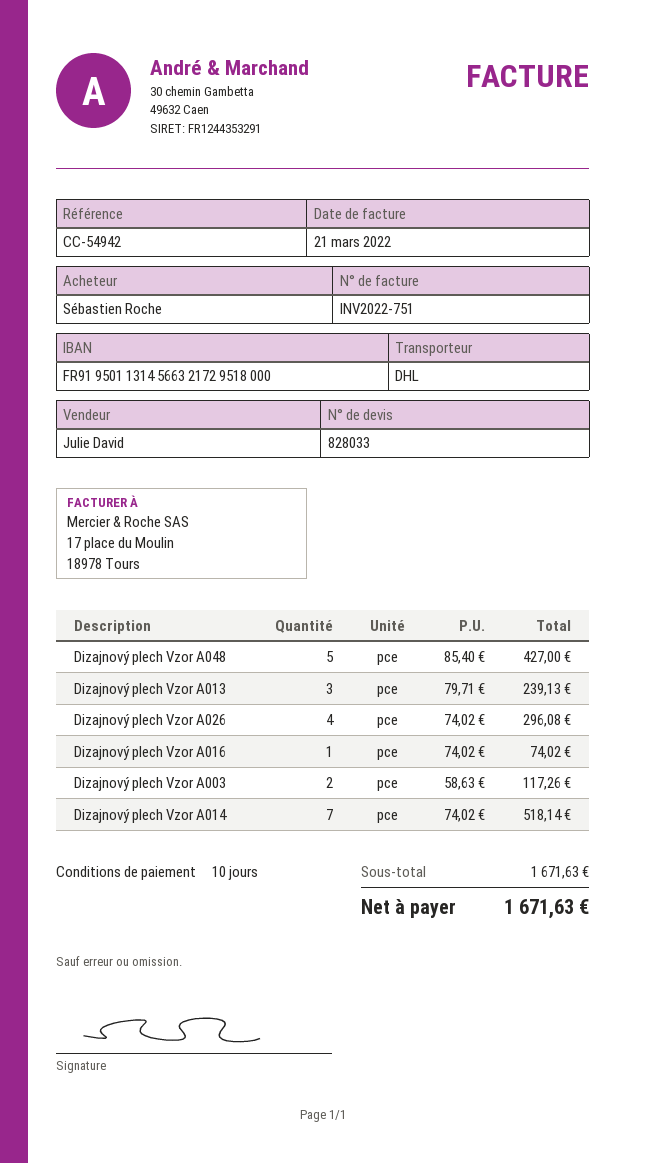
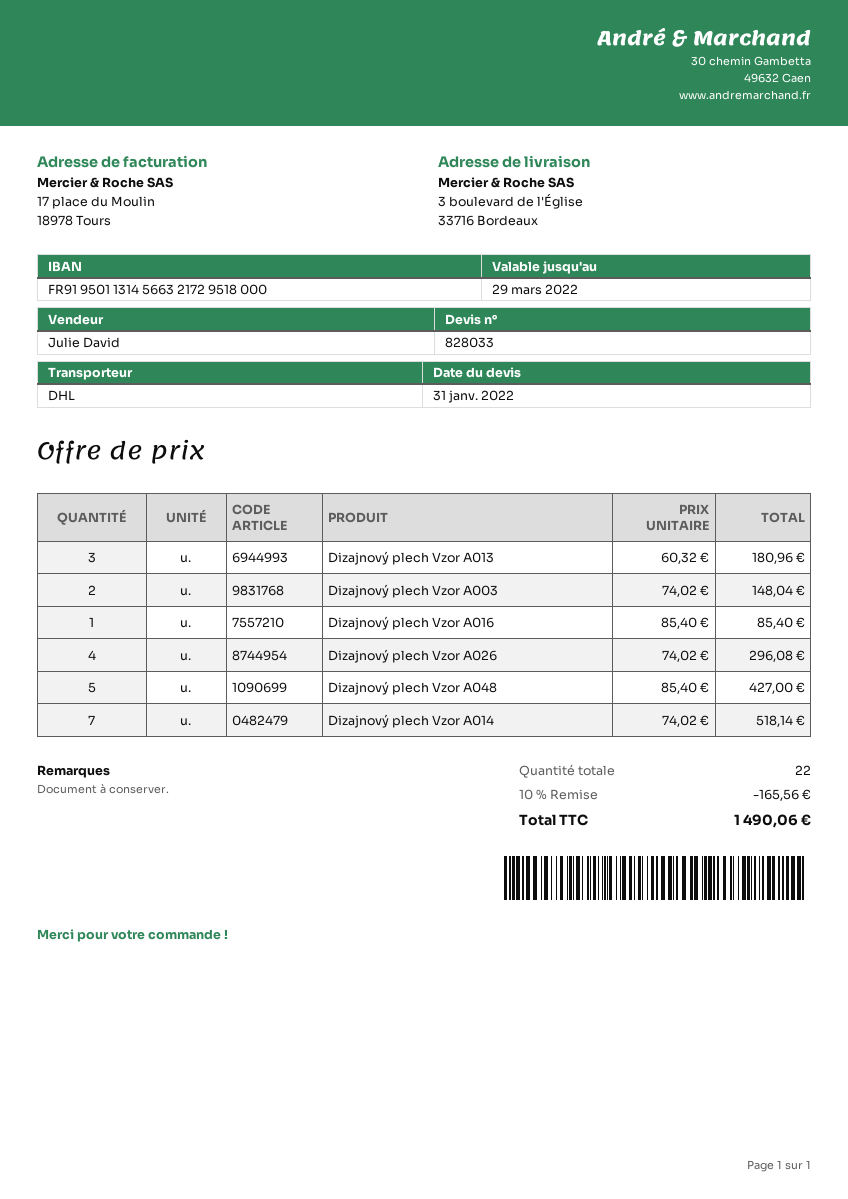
Dizajnový plech Vzor A013: 3 x 79.71 = 239.13 -> 3 x 60.32 = 180.96
Dizajnový plech Vzor A016: 1 x 74.02 = 74.02 -> 1 x 85.40 = 85.40
Dizajnový plech Vzor A003: 2 x 58.63 = 117.26 -> 2 x 74.02 = 148.04
discount: none -> 10% = 165.56
total: 1671.63 -> 1490.06

